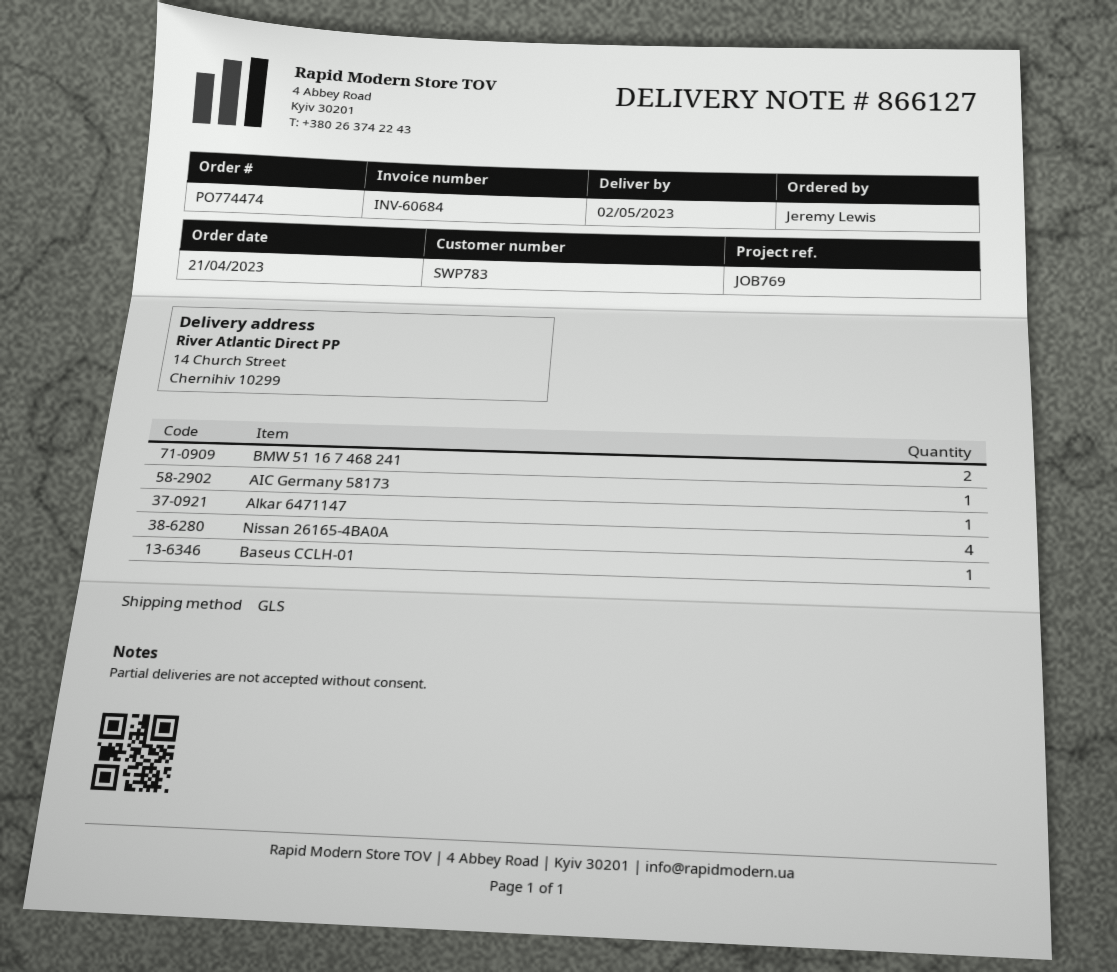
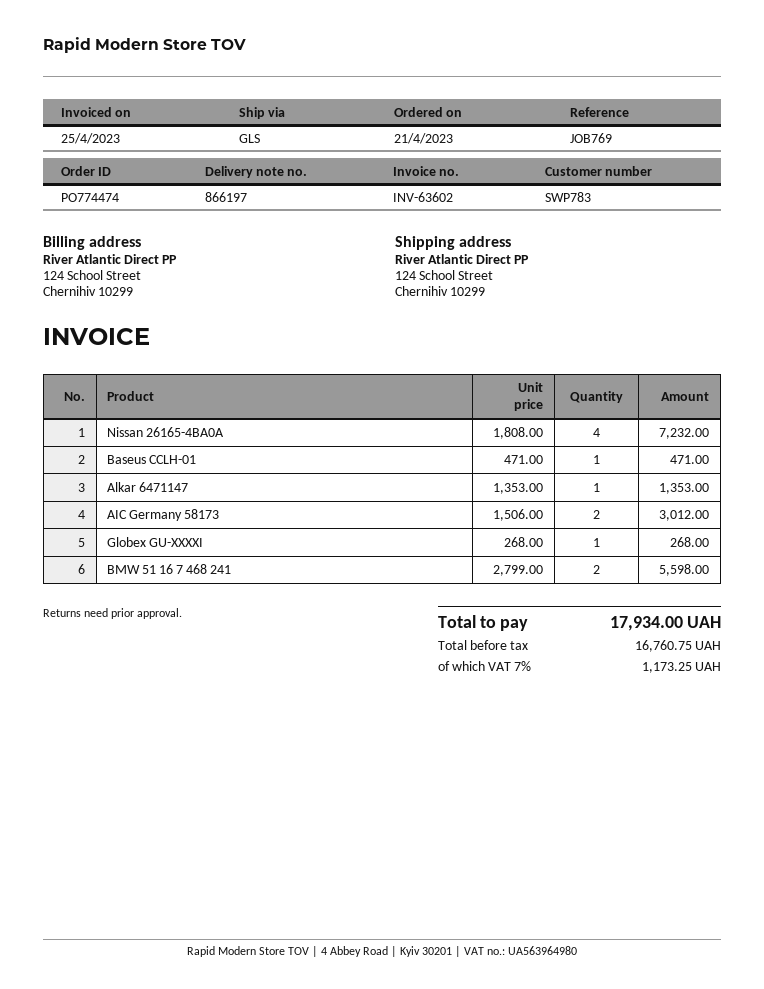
delivery note number: 866127 -> 866197
invoice number: INV-60684 -> INV-63602
ship to: 14 Church Street, Chernihiv 10299 -> 124 School Street, Chernihiv 10299
AIC Germany 58173: 1 -> 2
Globex GU-XXXXI: none -> 1

